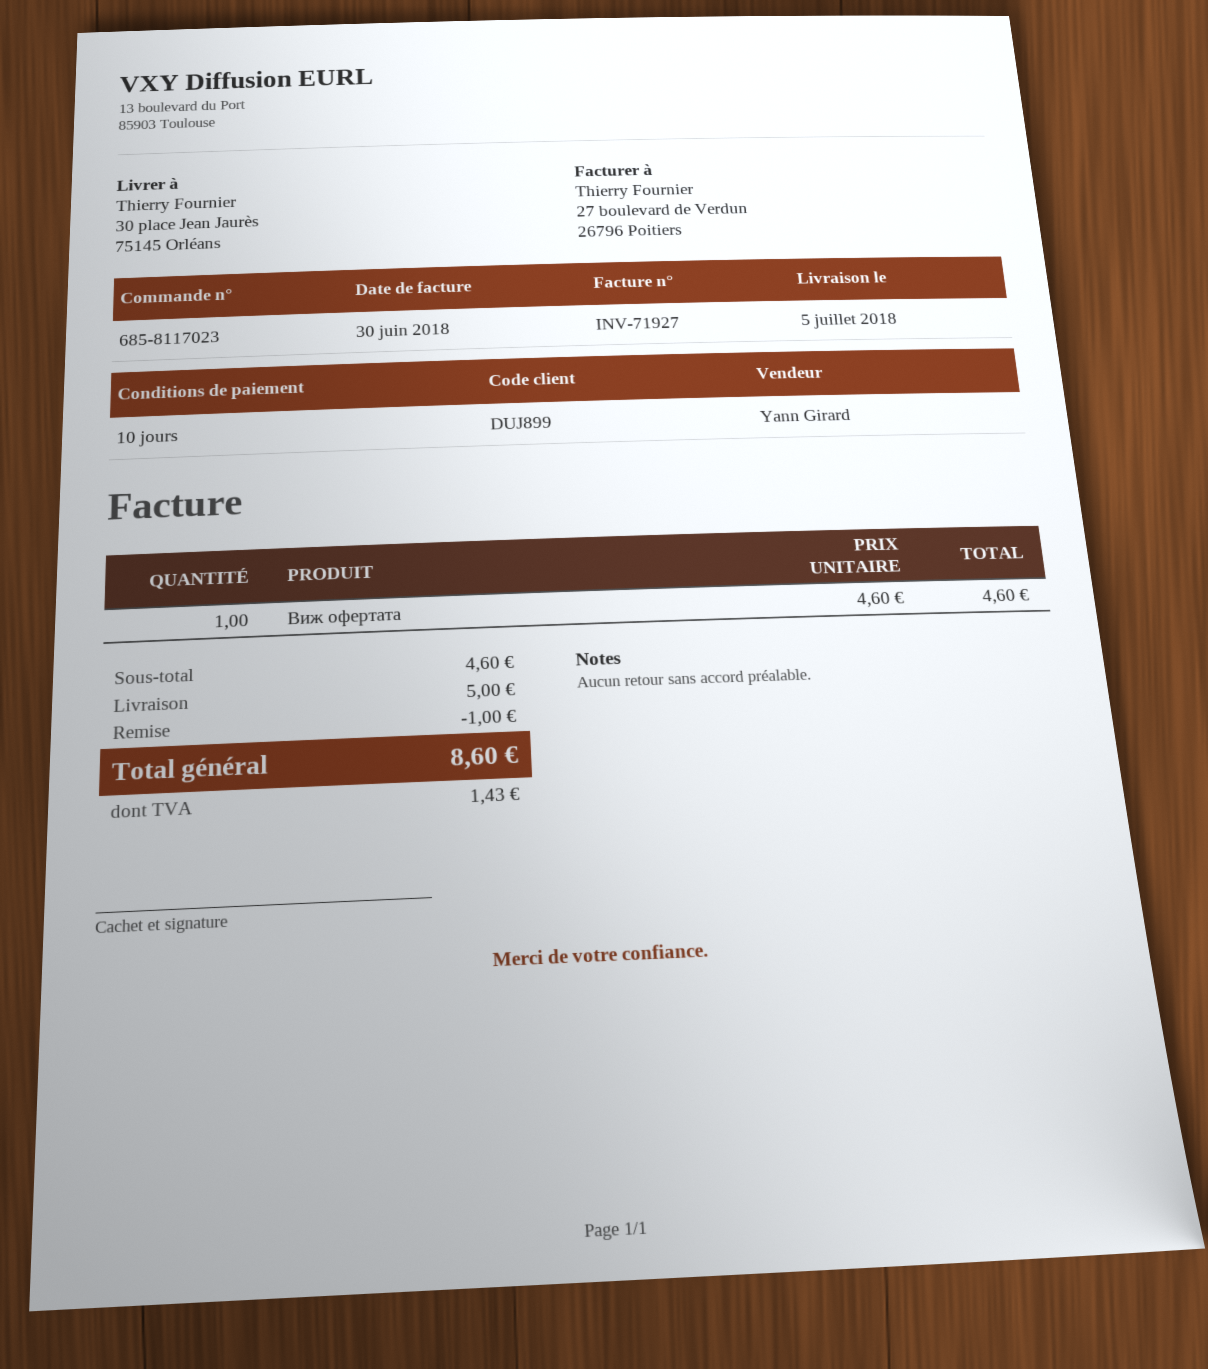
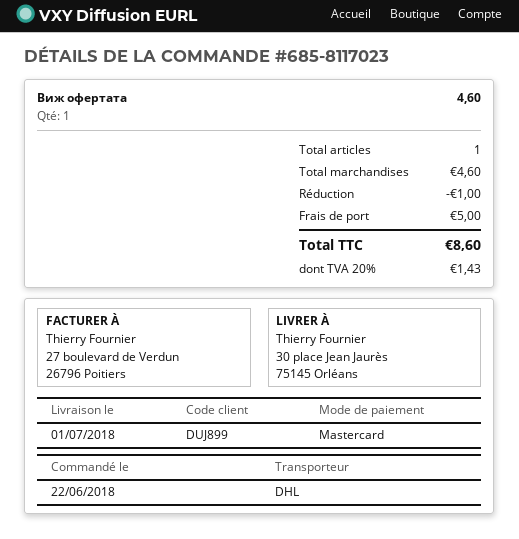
delivery date: 2018-07-05 -> 2018-07-01

